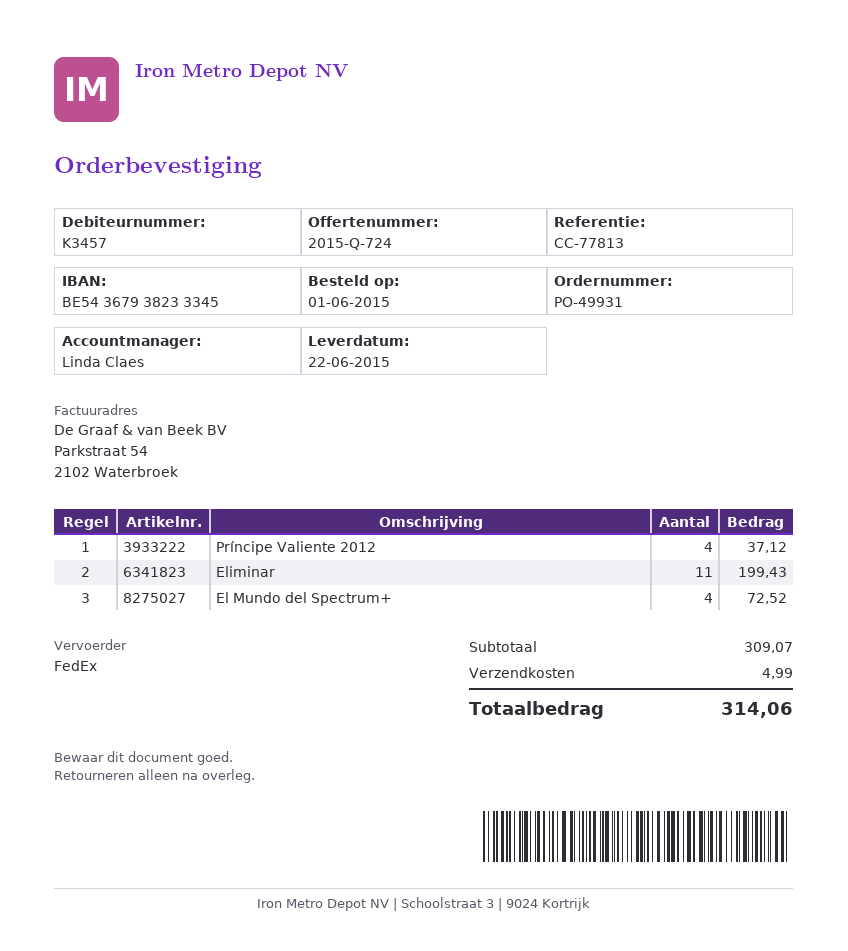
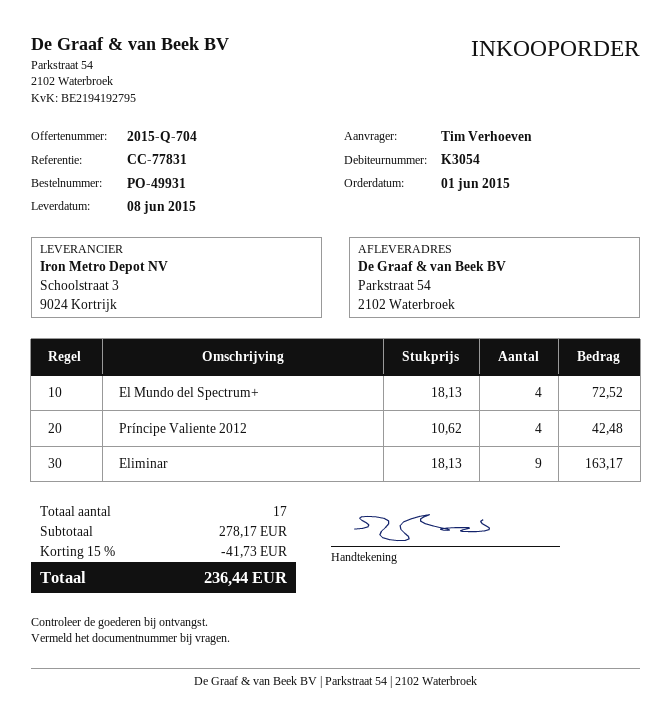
quote number: 2015-Q-724 -> 2015-Q-704
delivery date: 2015-06-22 -> 2015-06-08
customer number: K3457 -> K3054
reference: CC-77813 -> CC-77831
Príncipe Valiente 2012: 4 for 37.12 -> 4 for 42.48
Eliminar: 11 for 199.43 -> 9 for 163.17
subtotal: 309.07 -> 278.17
discount: none -> 15% = 41.73
shipping: 4.99 -> none
total: 314.06 -> 236.44

